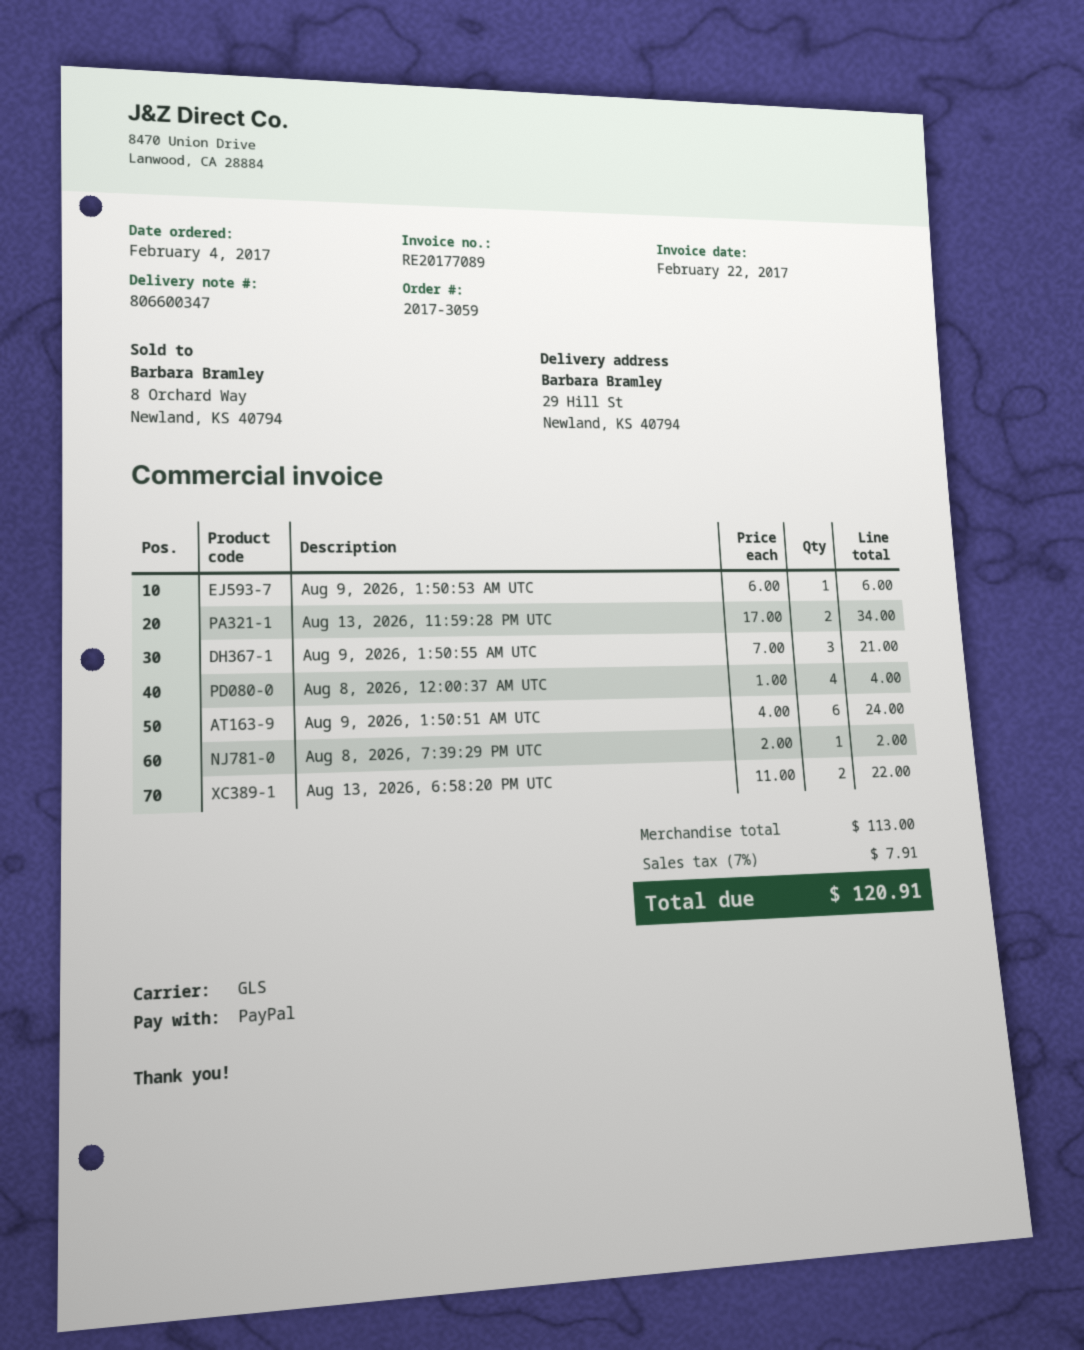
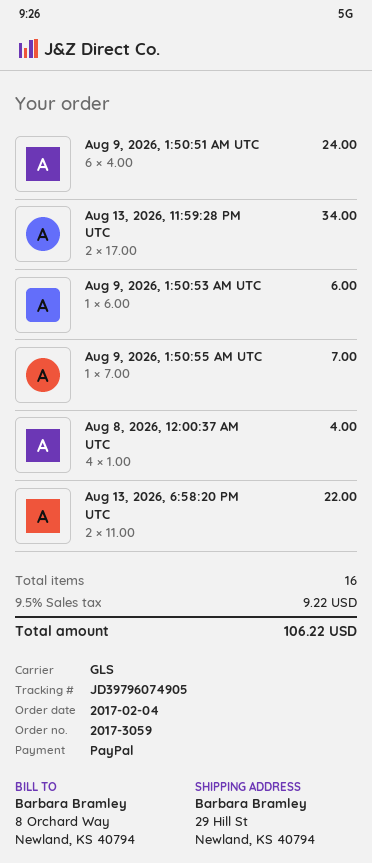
Aug 9, 2026, 1:50:55 AM UTC: 3 x 7.00 = 21.00 -> 1 x 7.00 = 7.00
Aug 8, 2026, 7:39:29 PM UTC: 1 x 2.00 = 2.00 -> none
tax: 7% = 7.91 -> 9.5% = 9.22
total: 120.91 -> 106.22

